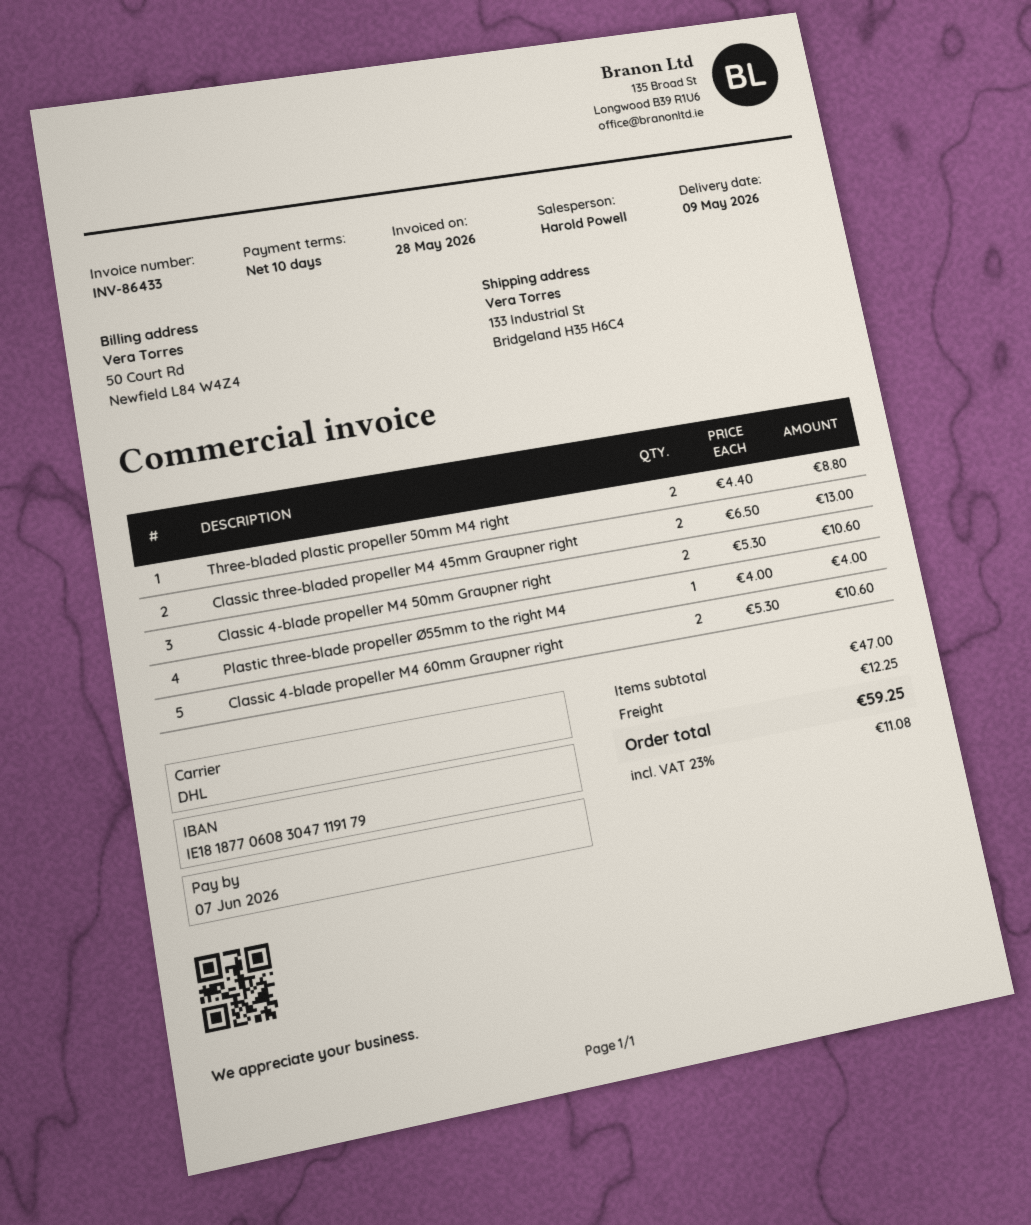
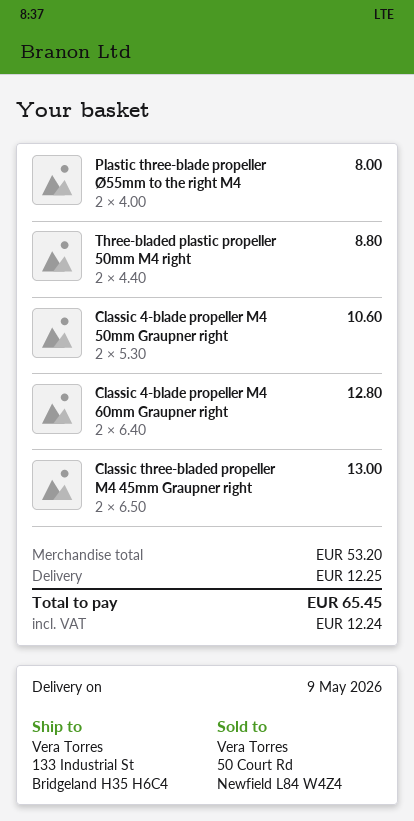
Plastic three-blade propeller Ø55mm to the right M4: 1 x 4.00 = 4.00 -> 2 x 4.00 = 8.00
Classic 4-blade propeller M4 60mm Graupner right: 2 x 5.30 = 10.60 -> 2 x 6.40 = 12.80
subtotal: 47.00 -> 53.20
tax: 11.08 -> 12.24
total: 59.25 -> 65.45

